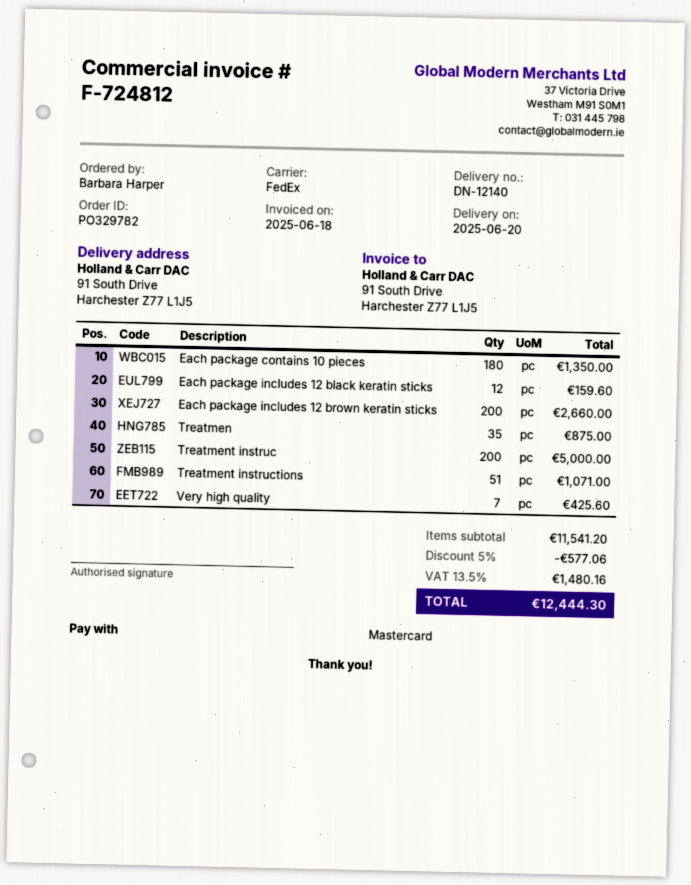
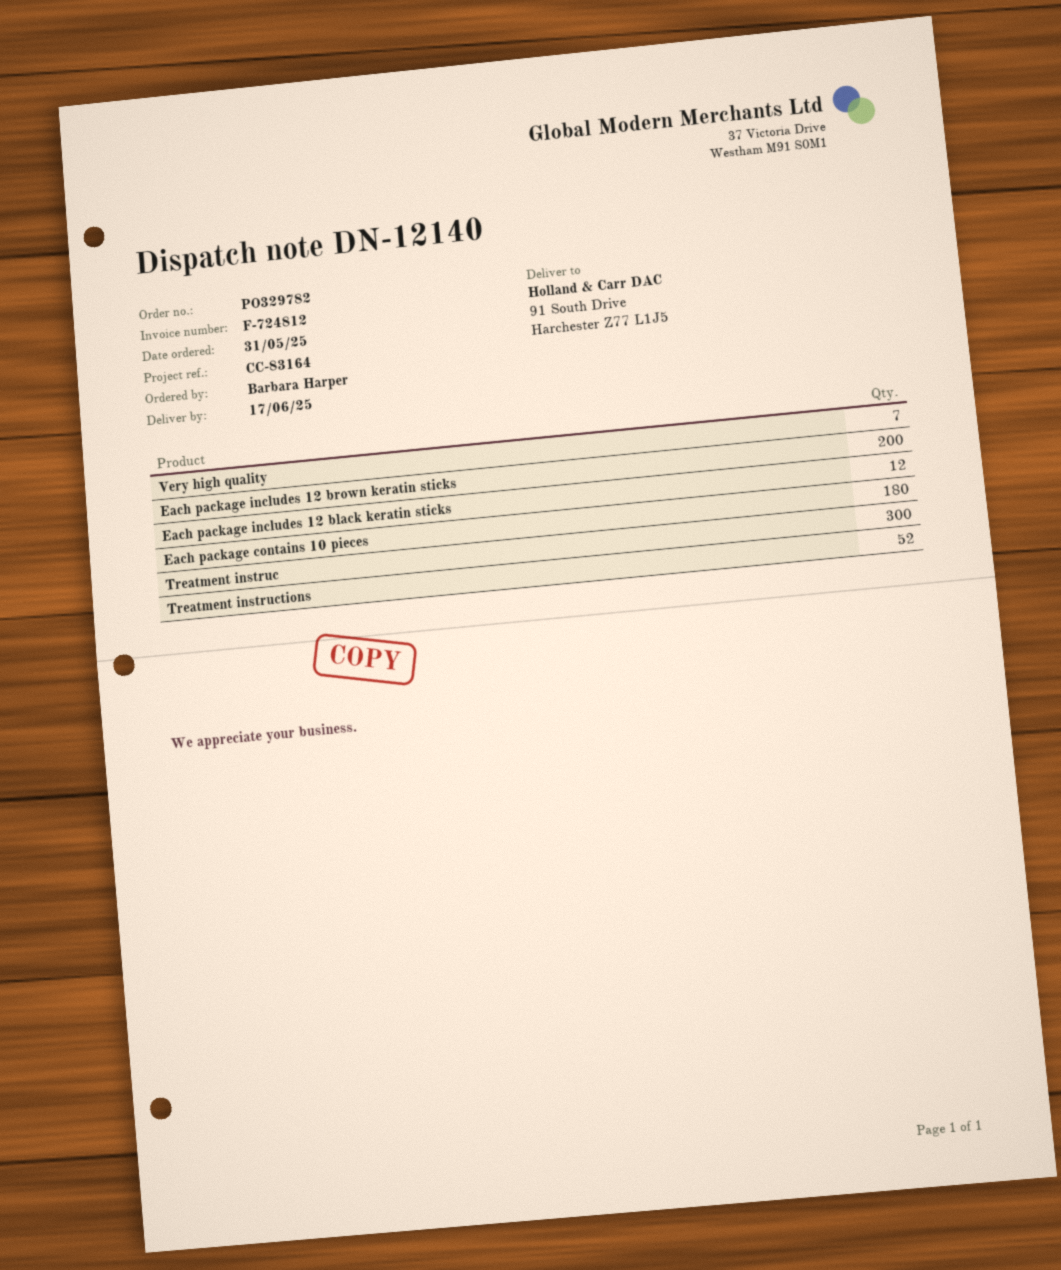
delivery date: 2025-06-20 -> 2025-06-17
Treatmen: 35 -> none
Treatment instruc: 200 -> 300
Treatment instructions: 51 -> 52

